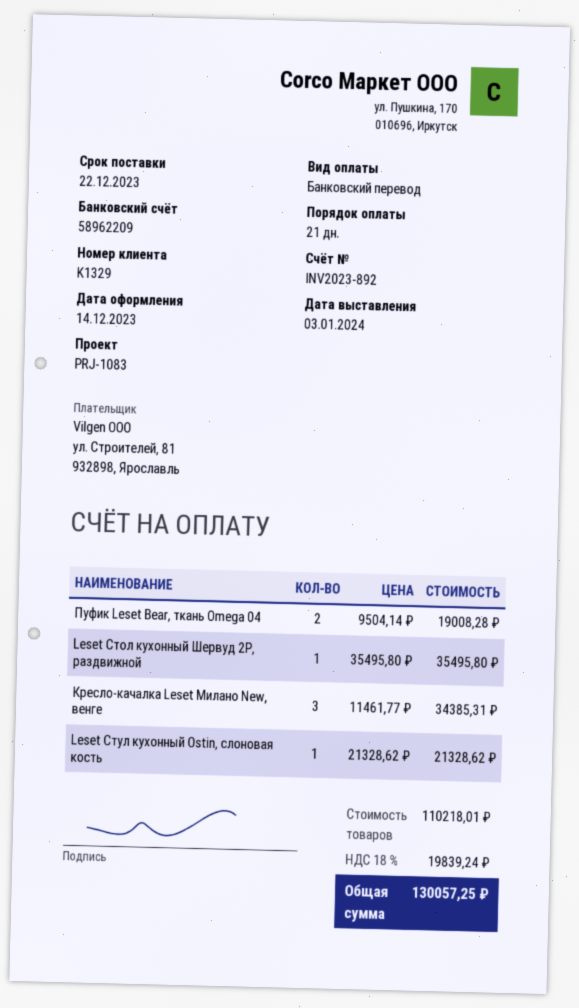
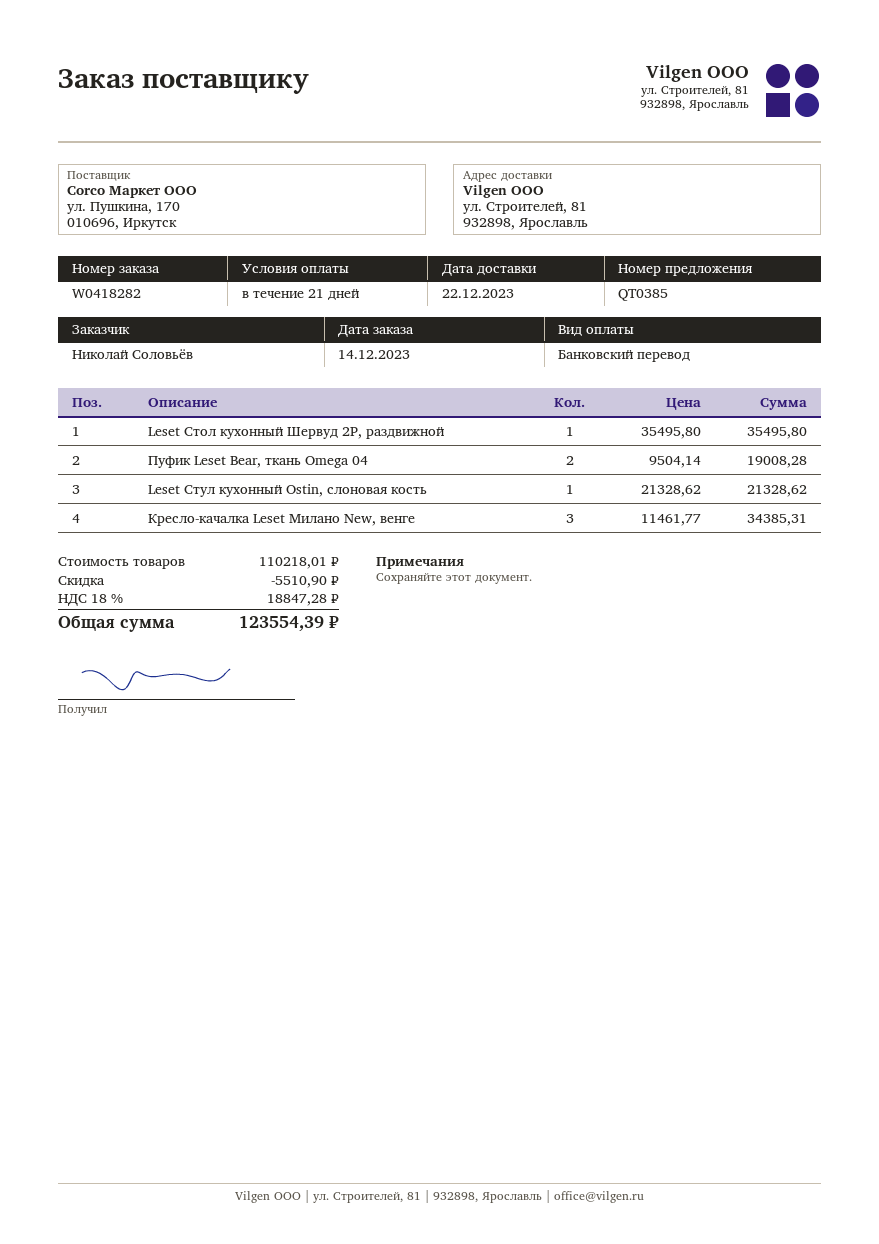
discount: none -> 5510.90
tax: 18% = 19839.24 -> 18% = 18847.28
total: 130057.25 -> 123554.39

